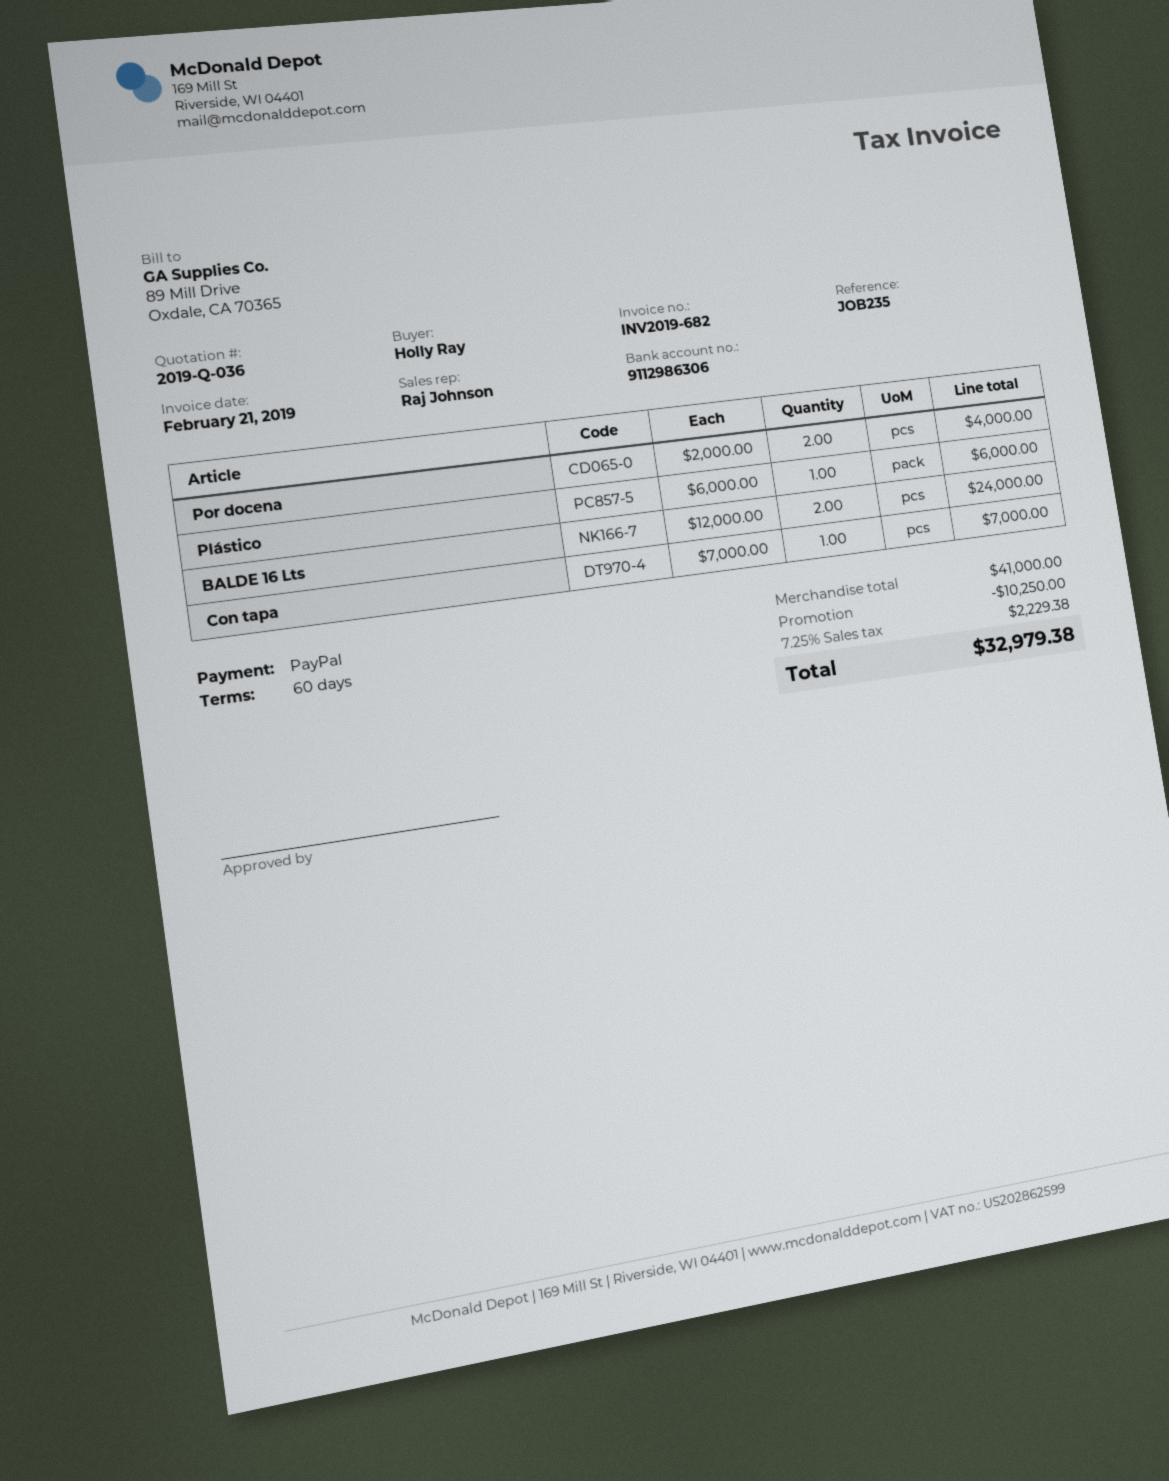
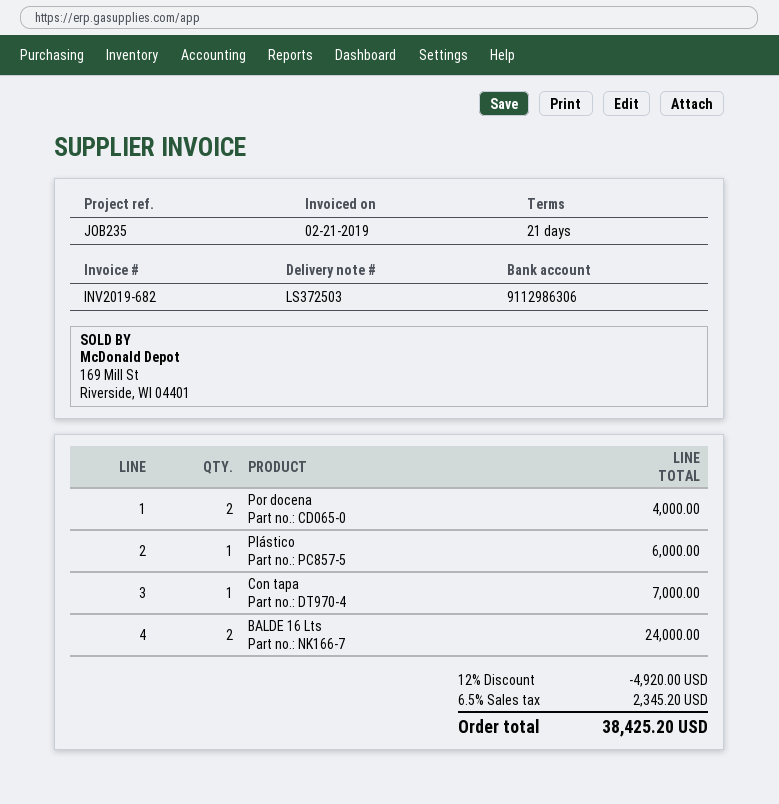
payment terms: 60 days -> 21 days
discount: 10250.00 -> 4920.00
tax: 7.25% = 2229.38 -> 6.5% = 2345.20
total: 32979.38 -> 38425.20

